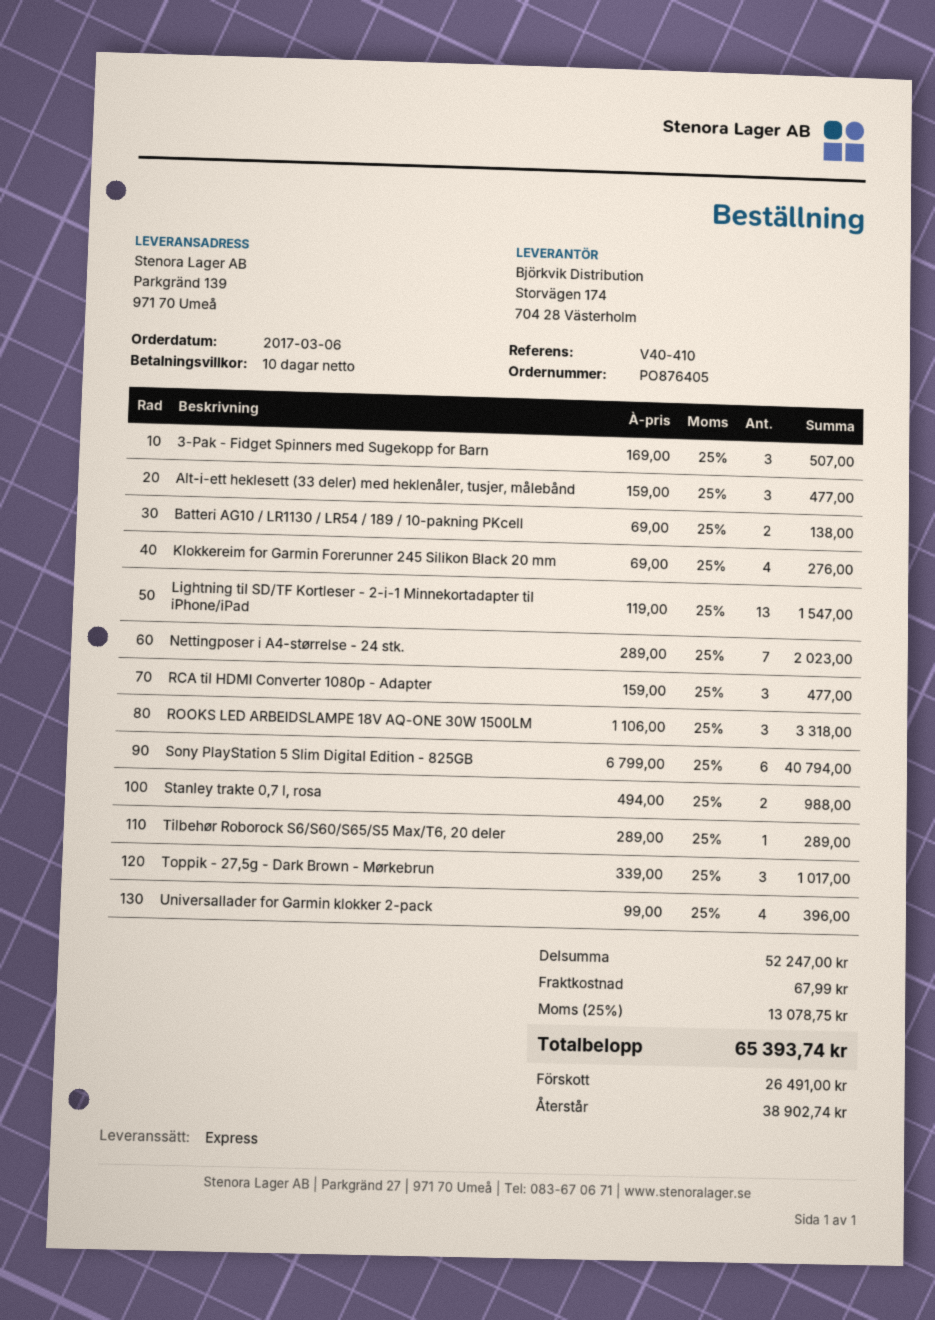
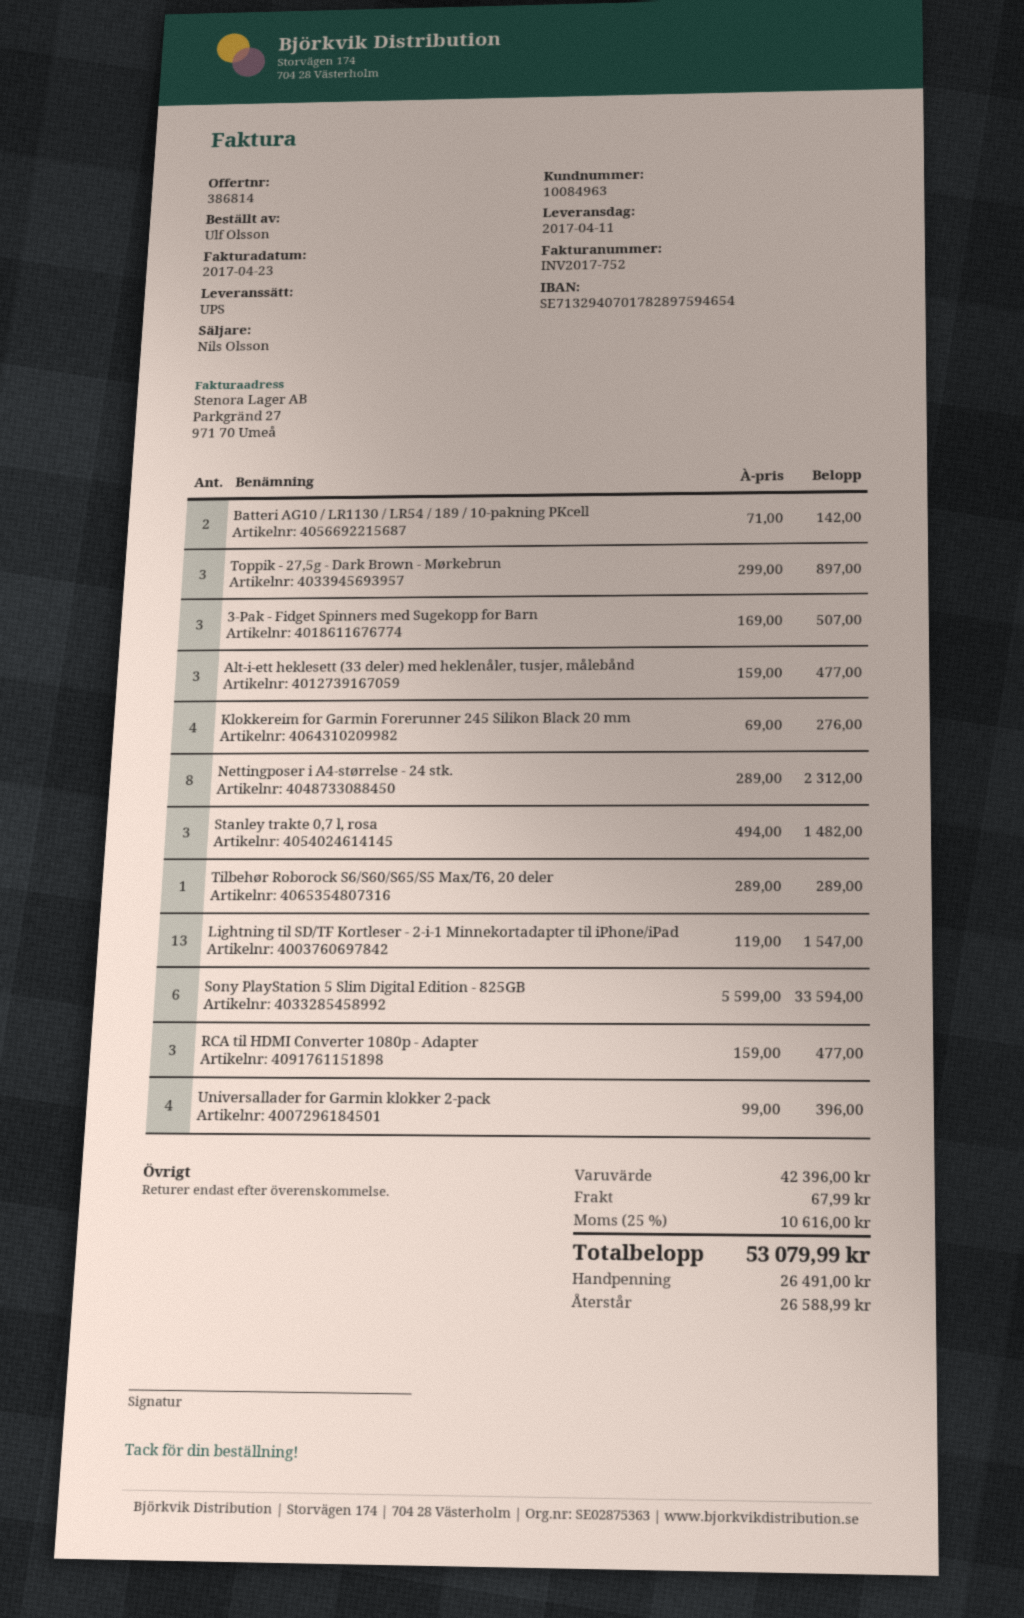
shipping method: express -> UPS
Batteri AG10 / LR1130 / LR54 / 189 / 10-pakning PKcell: 2 x 69.00 = 138.00 -> 2 x 71.00 = 142.00
Nettingposer i A4-størrelse - 24 stk.: 7 x 289.00 = 2023.00 -> 8 x 289.00 = 2312.00
ROOKS LED ARBEIDSLAMPE 18V AQ-ONE 30W 1500LM: 3 x 1106.00 = 3318.00 -> none
Sony PlayStation 5 Slim Digital Edition - 825GB: 6 x 6799.00 = 40794.00 -> 6 x 5599.00 = 33594.00
Stanley trakte 0,7 l, rosa: 2 x 494.00 = 988.00 -> 3 x 494.00 = 1482.00
Toppik - 27,5g - Dark Brown - Mørkebrun: 3 x 339.00 = 1017.00 -> 3 x 299.00 = 897.00
subtotal: 52247.00 -> 42396.00
tax: 25% = 13078.75 -> 25% = 10616.00
total: 65393.74 -> 53079.99
balance: 38902.74 -> 26588.99

